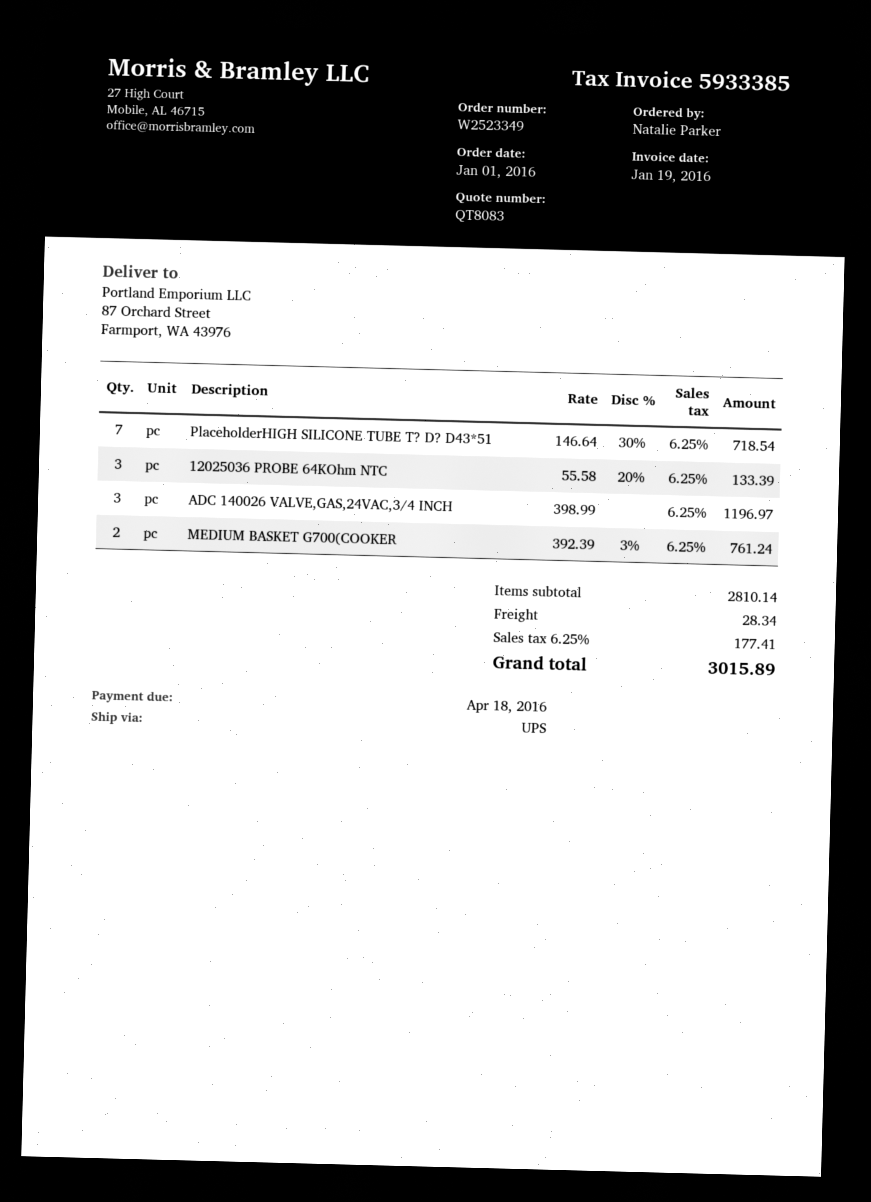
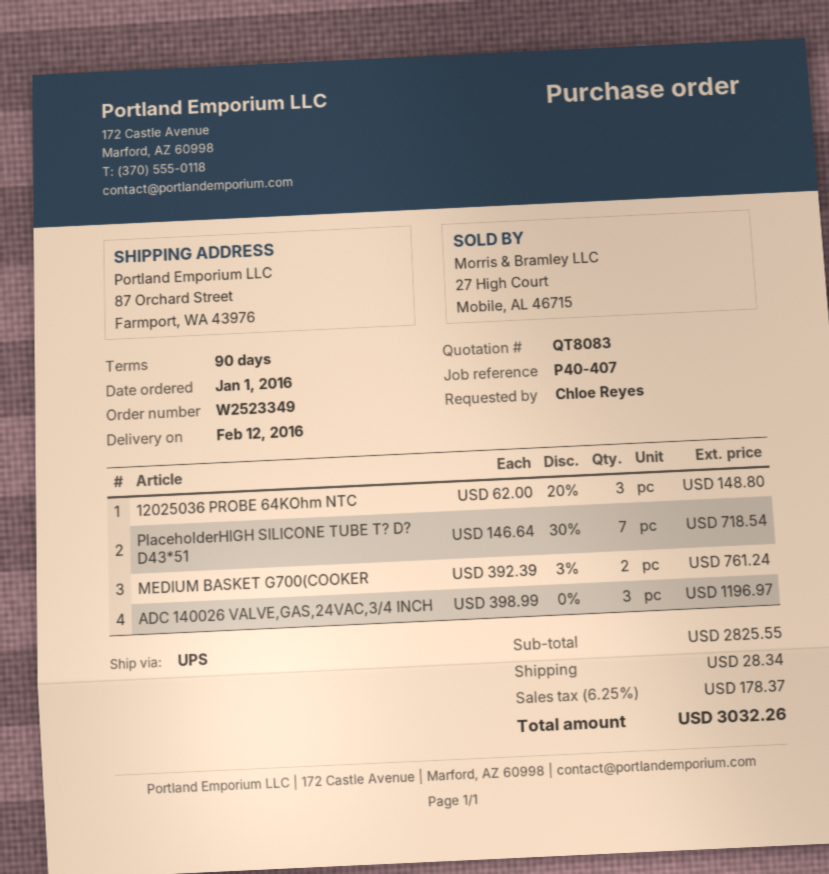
ordered by: Natalie Parker -> Chloe Reyes
12025036 PROBE 64KOhm NTC: 3 x 55.58 - 20% = 133.39 -> 3 x 62.00 - 20% = 148.80
subtotal: 2810.14 -> 2825.55
tax: 6.25% = 177.41 -> 6.25% = 178.37
total: 3015.89 -> 3032.26

